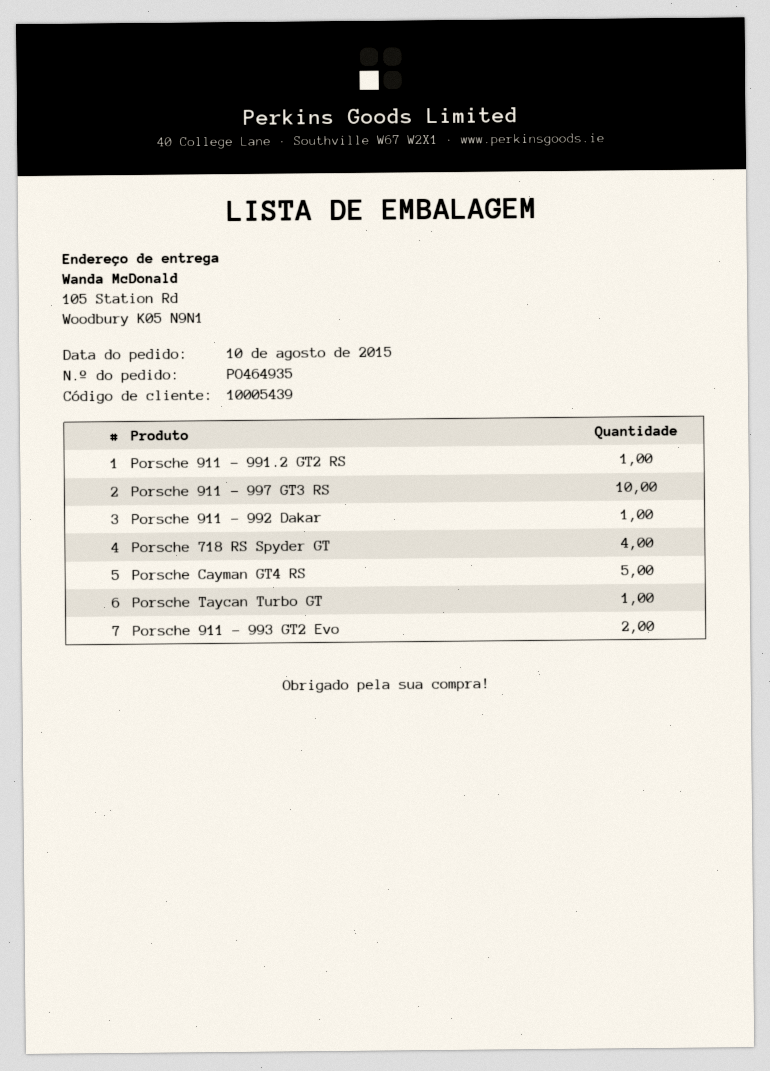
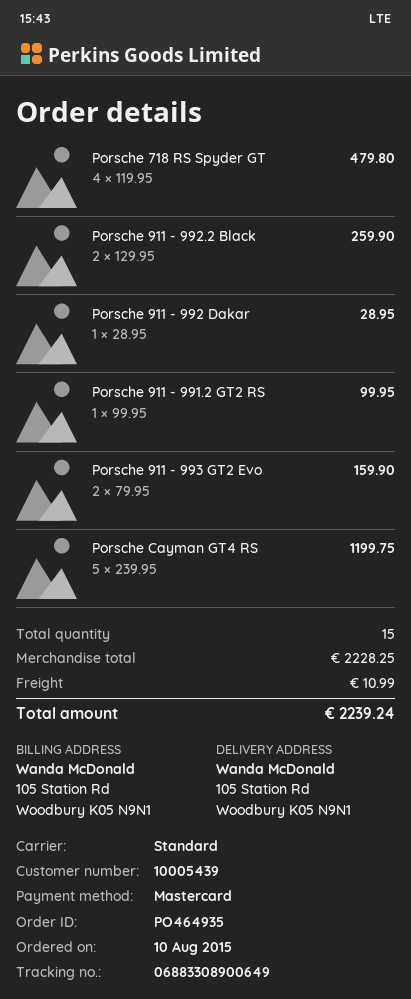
Porsche 911 - 997 GT3 RS: 10 -> none
Porsche Taycan Turbo GT: 1 -> none
Porsche 911 - 992.2 Black: none -> 2

